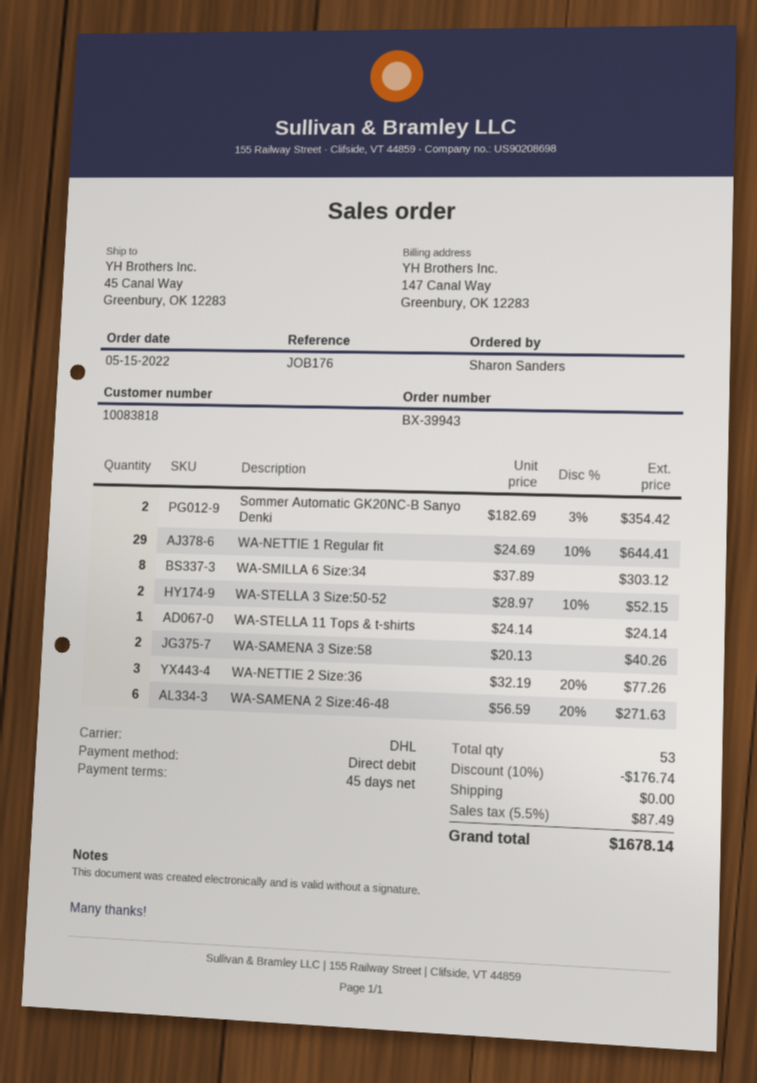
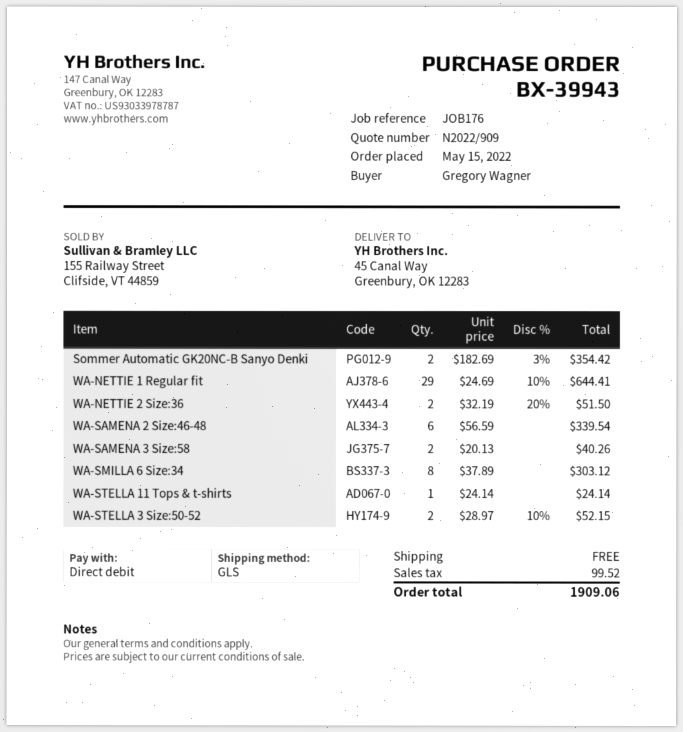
ordered by: Sharon Sanders -> Gregory Wagner
shipping method: DHL -> GLS
WA-NETTIE 2 Size:36: 3 x 32.19 - 20% = 77.26 -> 2 x 32.19 - 20% = 51.50
WA-SAMENA 2 Size:46-48: 6 x 56.59 - 20% = 271.63 -> 6 x 56.59 = 339.54
discount: 10% = 176.74 -> none
tax: 87.49 -> 99.52
total: 1678.14 -> 1909.06

